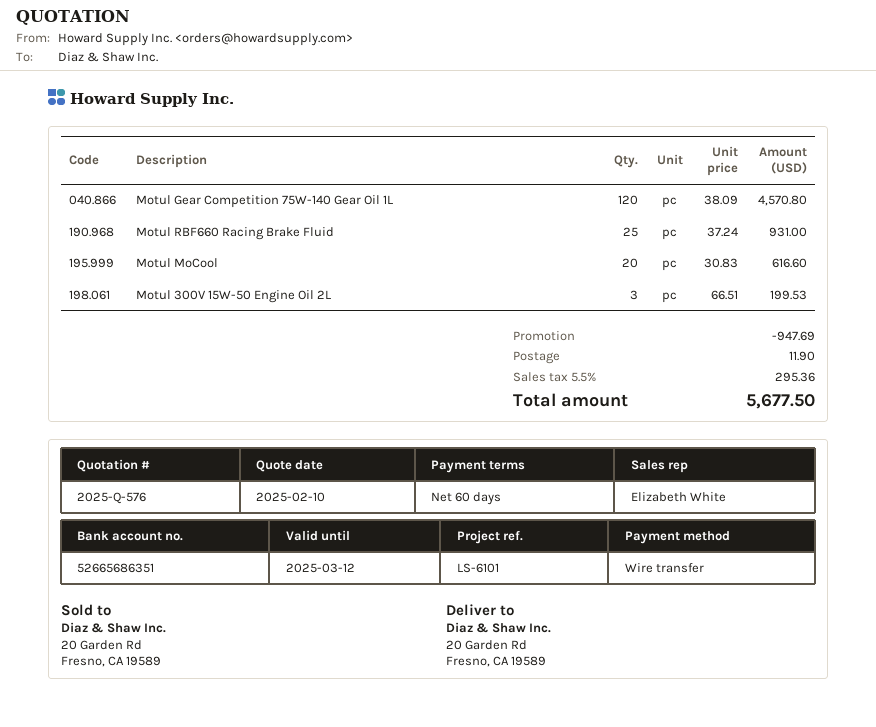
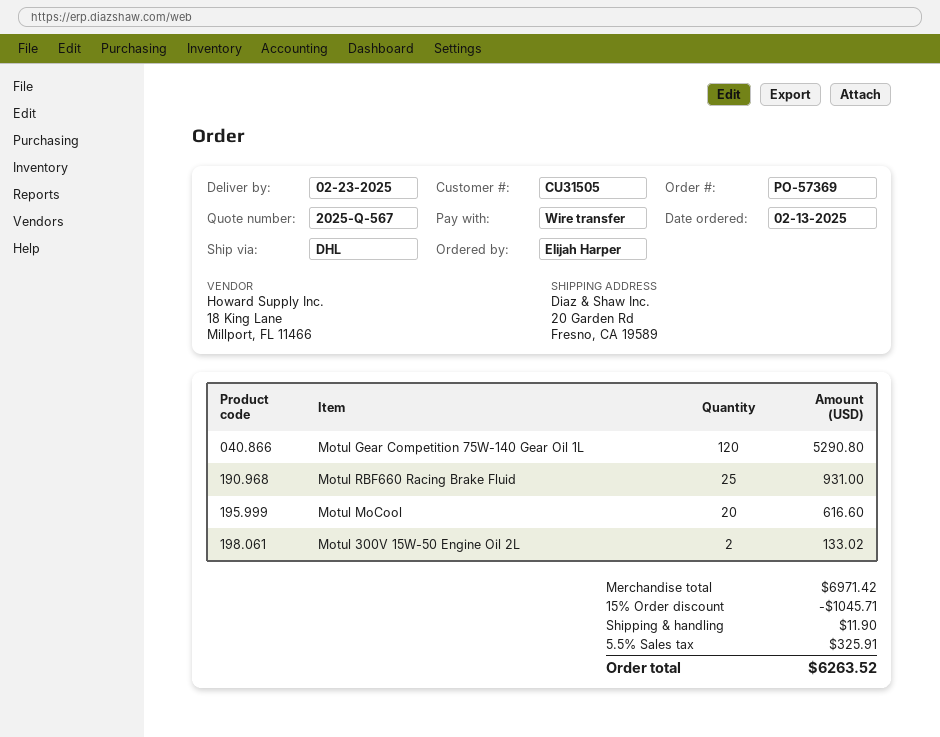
quote number: 2025-Q-576 -> 2025-Q-567
Motul Gear Competition 75W-140 Gear Oil 1L: 120 for 4570.80 -> 120 for 5290.80
Motul 300V 15W-50 Engine Oil 2L: 3 for 199.53 -> 2 for 133.02
discount: 947.69 -> 1045.71
tax: 5.5% = 295.36 -> 5.5% = 325.91
total: 5677.50 -> 6263.52

